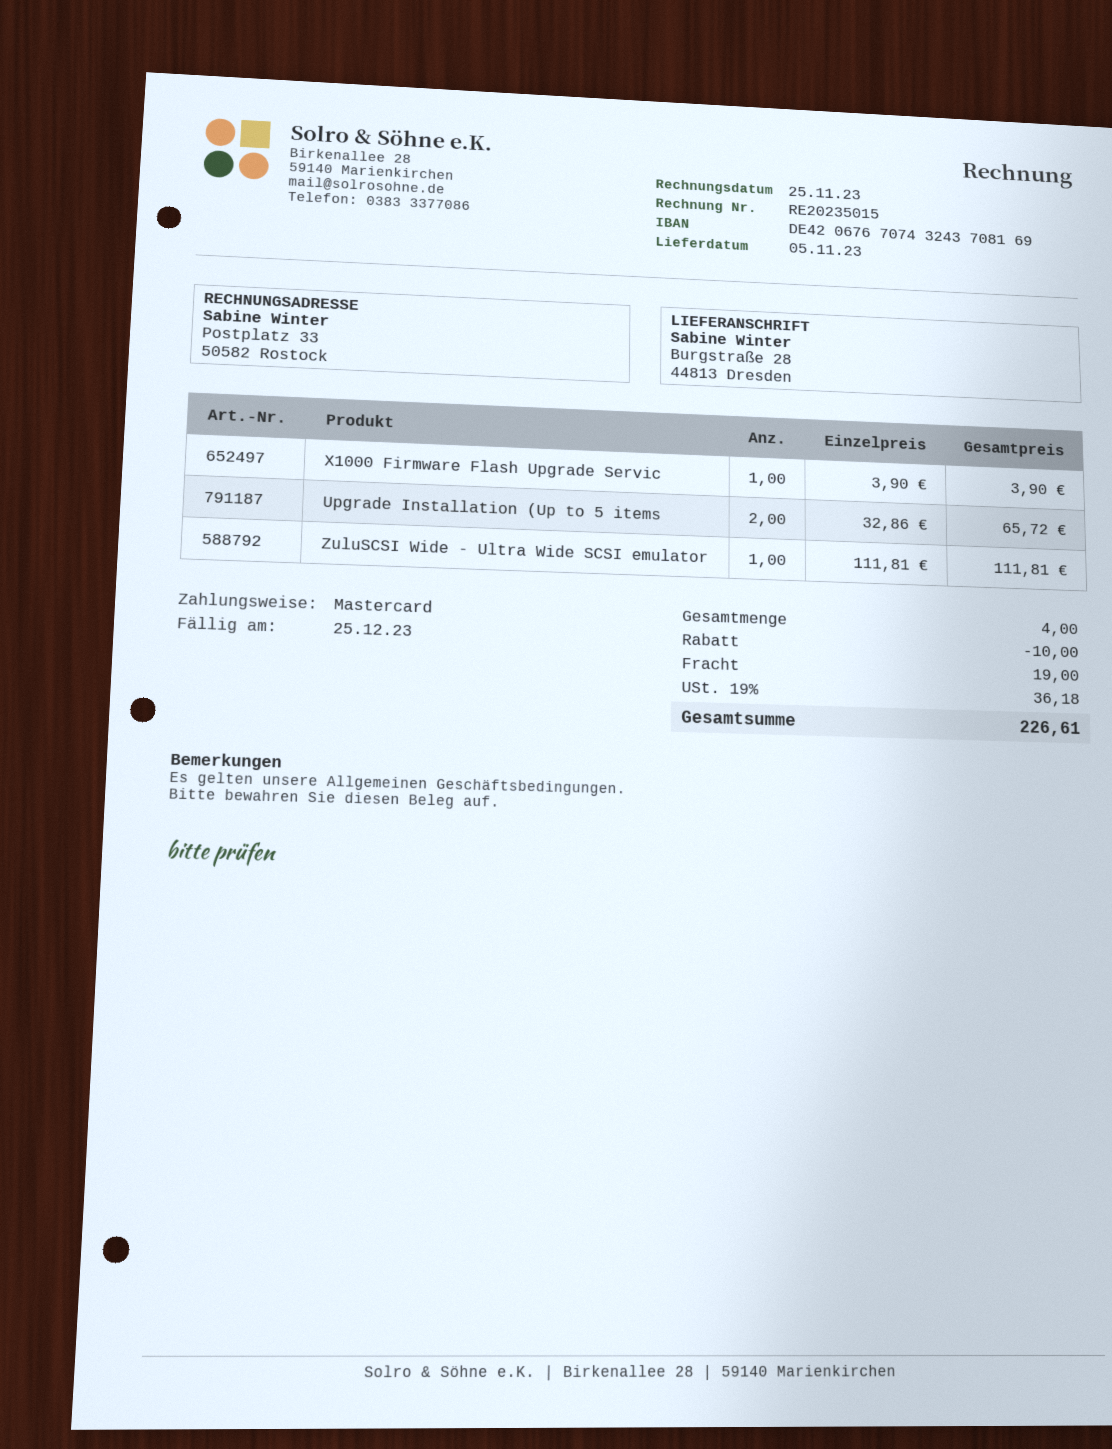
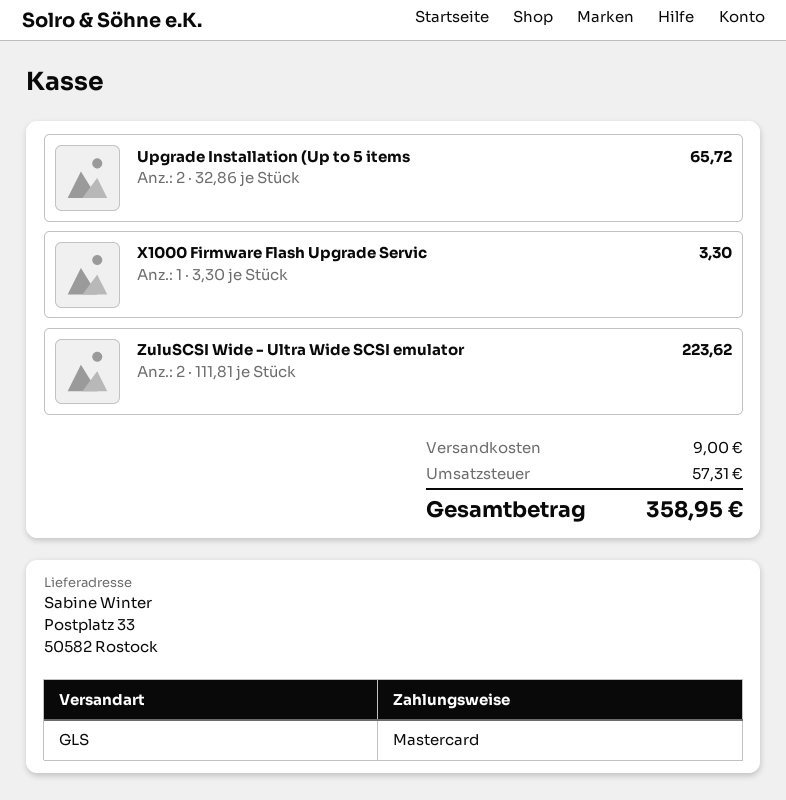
ship to: Burgstraße 28, 44813 Dresden -> Postplatz 33, 50582 Rostock
X1000 Firmware Flash Upgrade Servic: 1 x 3.90 = 3.90 -> 1 x 3.30 = 3.30
ZuluSCSI Wide - Ultra Wide SCSI emulator: 1 x 111.81 = 111.81 -> 2 x 111.81 = 223.62
discount: 10.00 -> none
shipping: 19.00 -> 9.00
tax: 36.18 -> 57.31
total: 226.61 -> 358.95

